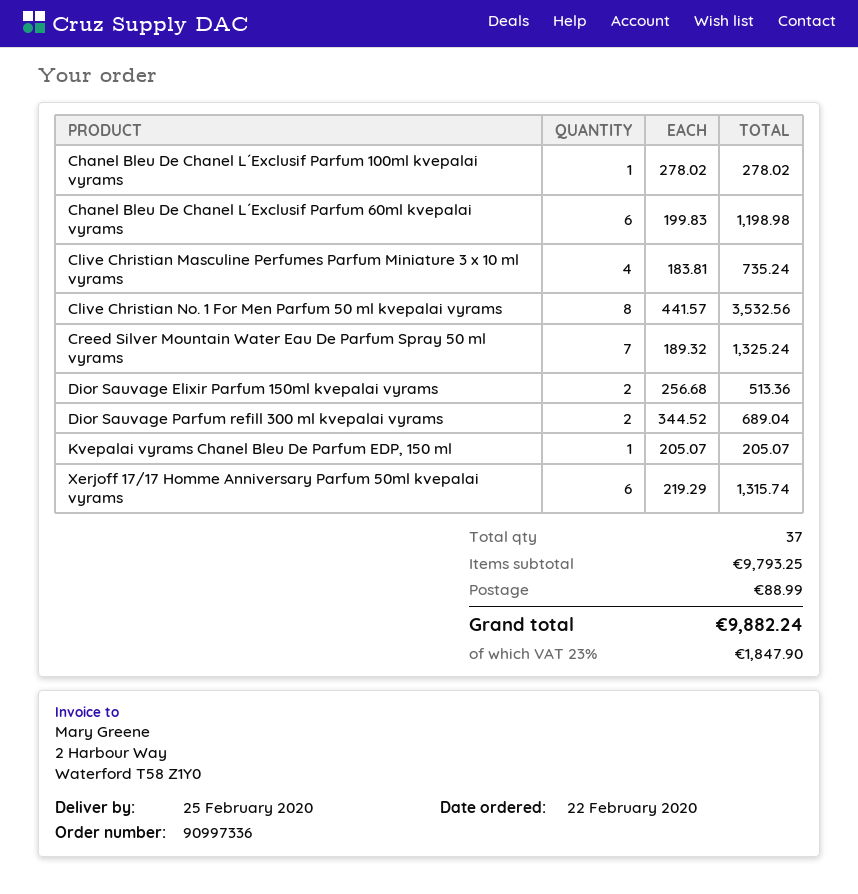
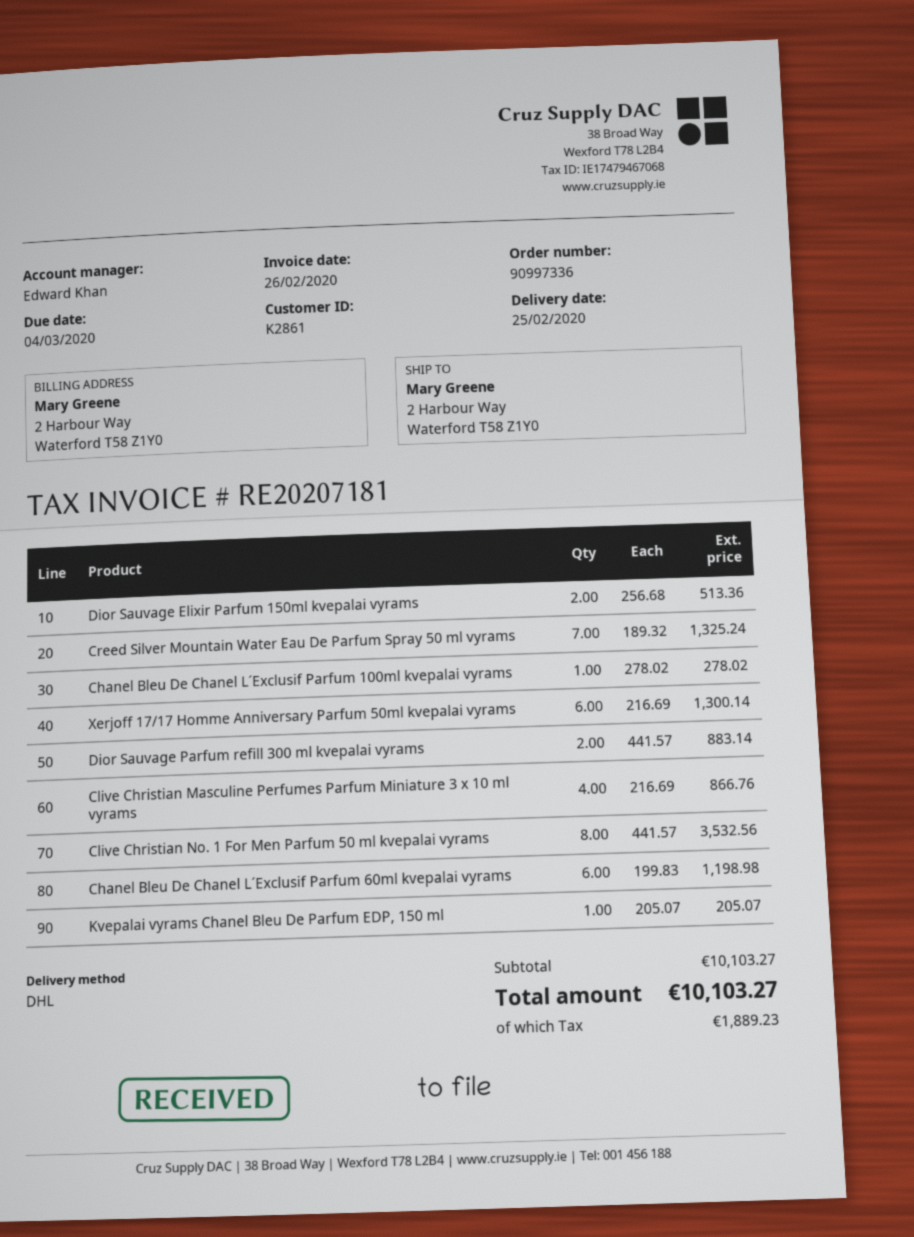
Clive Christian Masculine Perfumes Parfum Miniature 3 x 10 ml vyrams: 4 x 183.81 = 735.24 -> 4 x 216.69 = 866.76
Dior Sauvage Parfum refill 300 ml kvepalai vyrams: 2 x 344.52 = 689.04 -> 2 x 441.57 = 883.14
Xerjoff 17/17 Homme Anniversary Parfum 50ml kvepalai vyrams: 6 x 219.29 = 1315.74 -> 6 x 216.69 = 1300.14
subtotal: 9793.25 -> 10103.27
shipping: 88.99 -> none
tax: 1847.90 -> 1889.23
total: 9882.24 -> 10103.27

